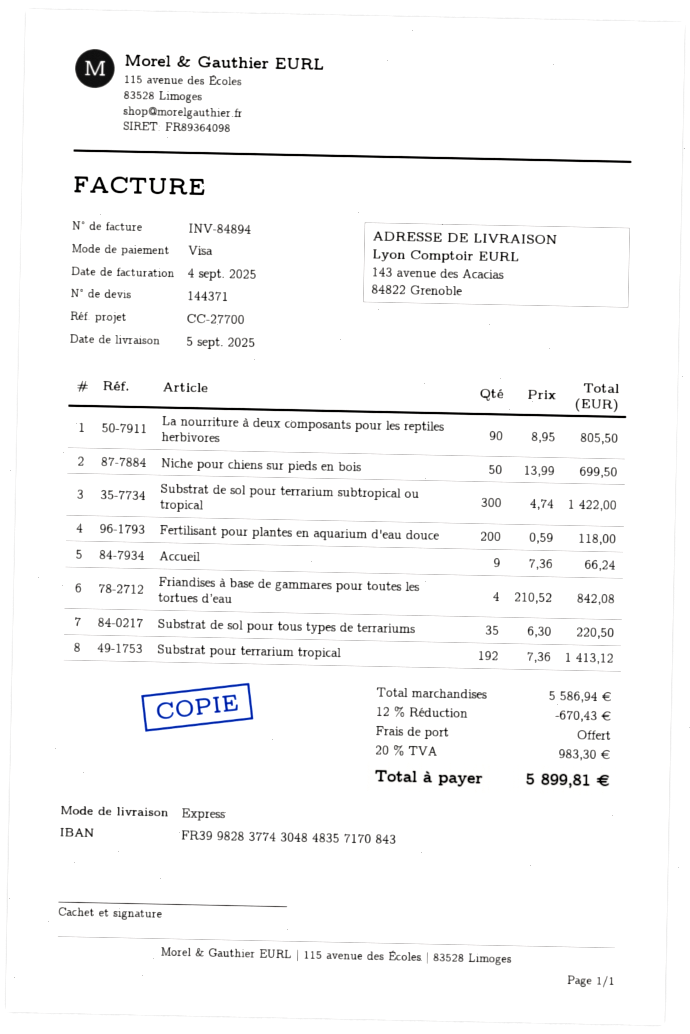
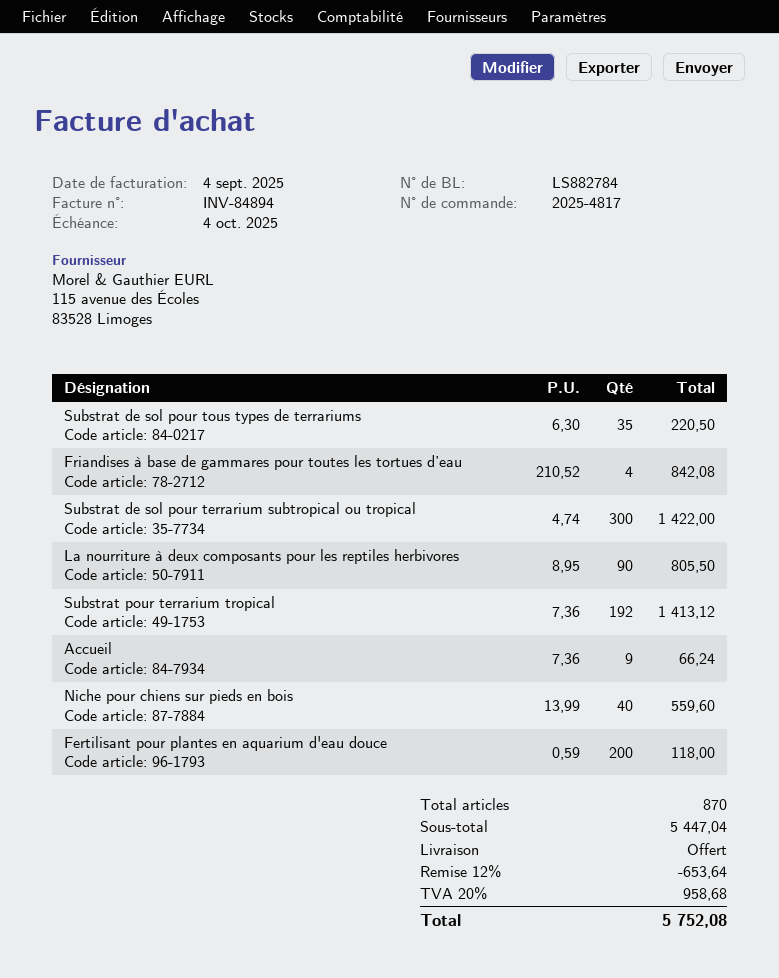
Niche pour chiens sur pieds en bois: 50 x 13.99 = 699.50 -> 40 x 13.99 = 559.60
subtotal: 5586.94 -> 5447.04
discount: 12% = 670.43 -> 12% = 653.64
tax: 20% = 983.30 -> 20% = 958.68
total: 5899.81 -> 5752.08

